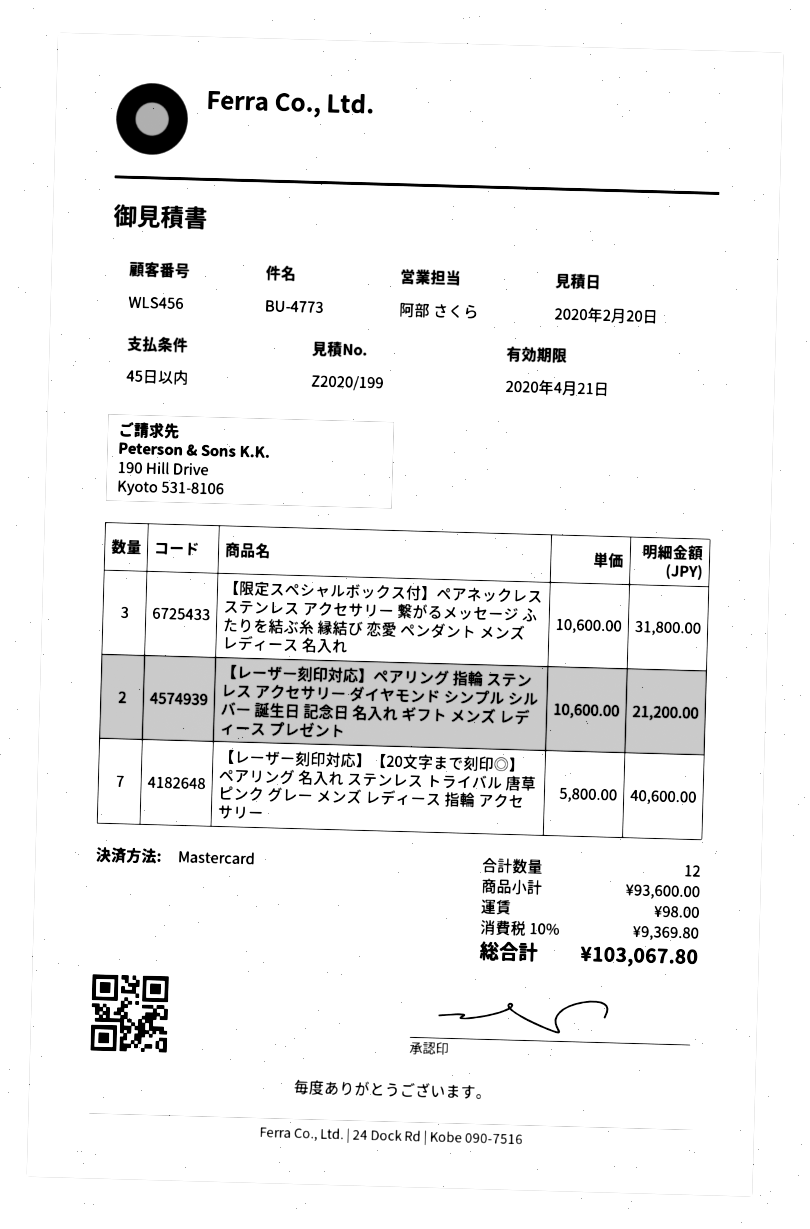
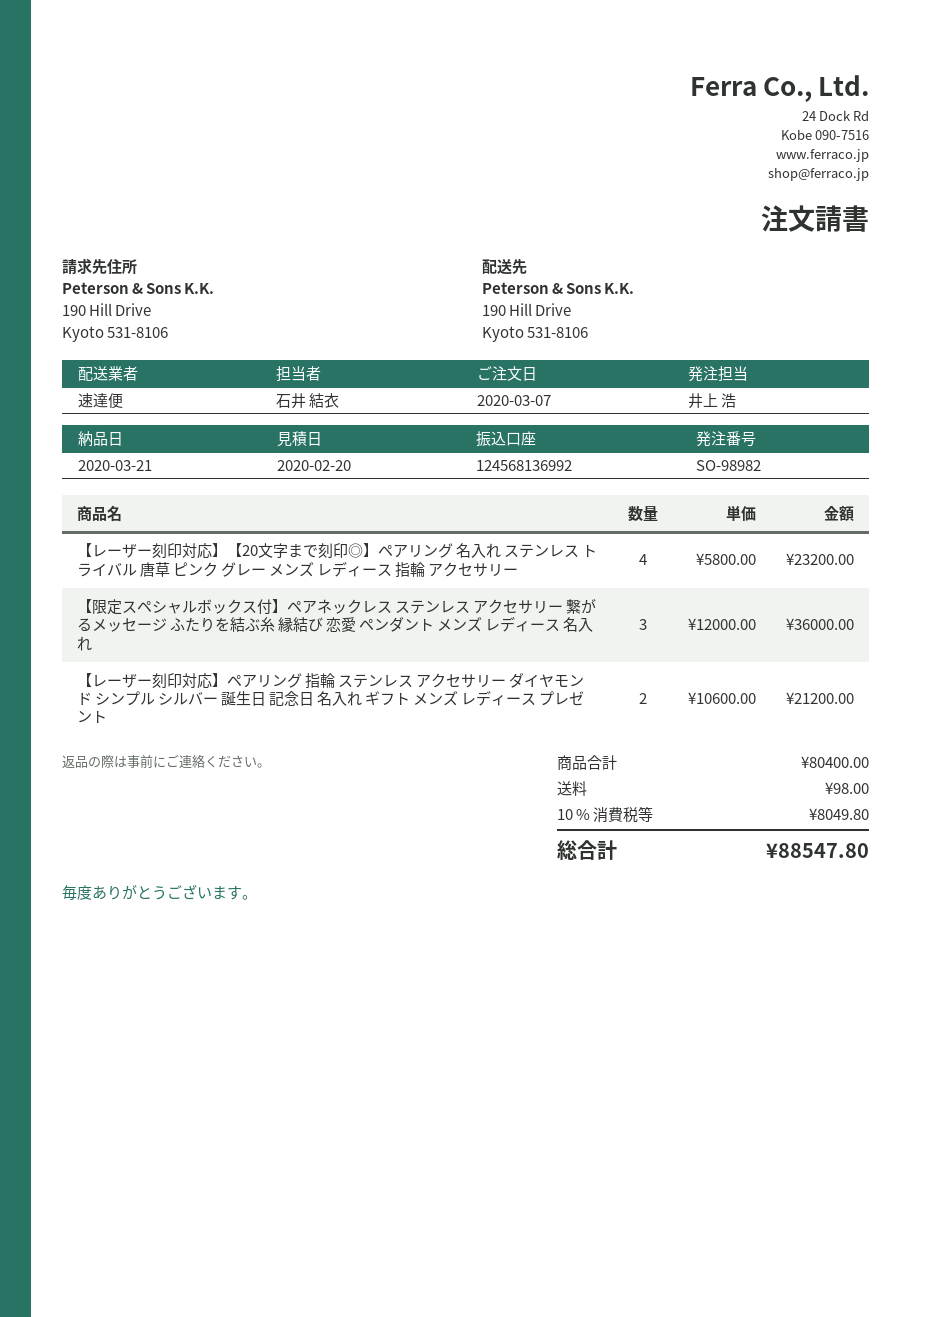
sales rep: 阿部 さくら -> 石井 結衣
【限定スペシャルボックス付】ペアネックレス ステンレス アクセサリー 繋がるメッセージ ふたりを結ぶ糸 縁結び 恋愛 ペンダント メンズ レディース 名入れ: 3 x 10600.00 = 31800.00 -> 3 x 12000.00 = 36000.00
【レーザー刻印対応】【20文字まで刻印◎】ペアリング 名入れ ステンレス トライバル 唐草 ピンク グレー メンズ レディース 指輪 アクセサリー: 7 x 5800.00 = 40600.00 -> 4 x 5800.00 = 23200.00
subtotal: 93600.00 -> 80400.00
tax: 10% = 9369.80 -> 10% = 8049.80
total: 103067.80 -> 88547.80

